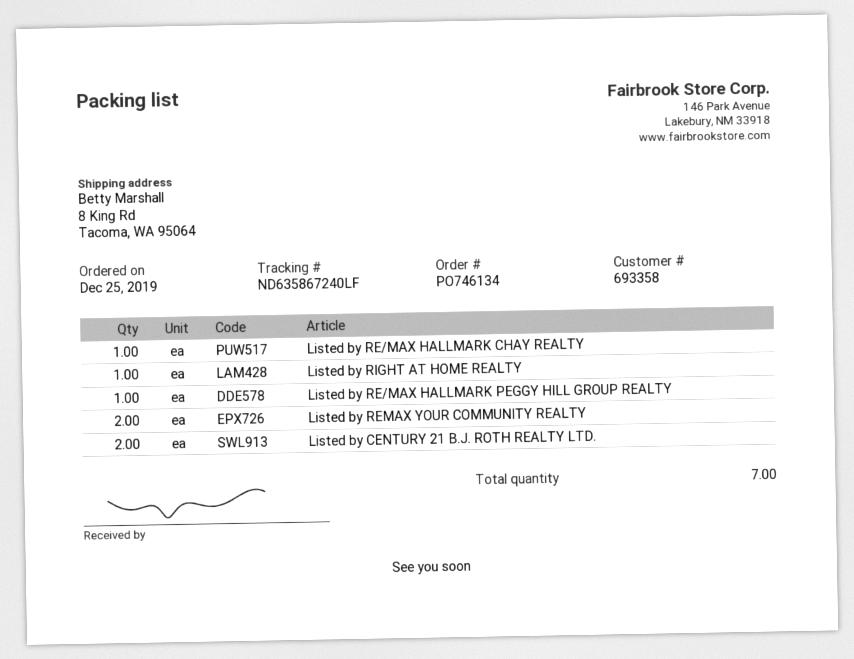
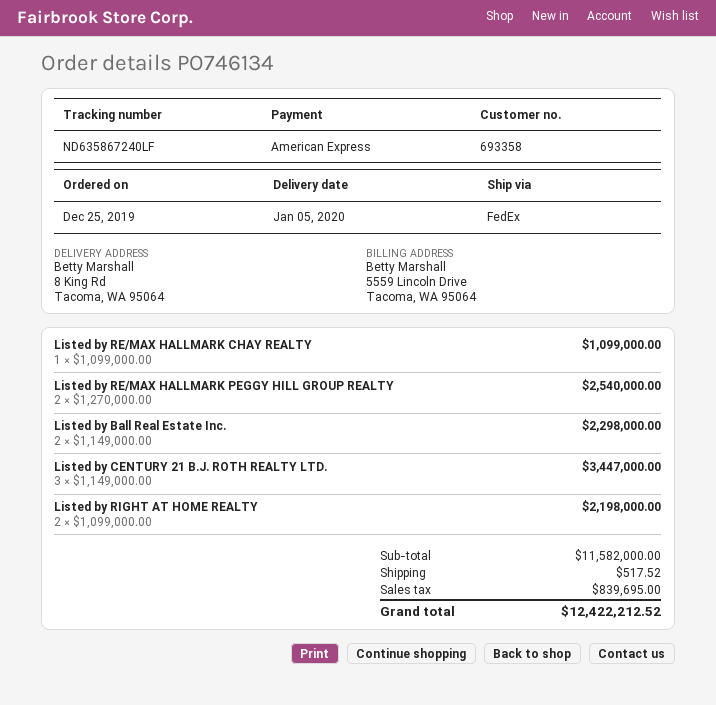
Listed by RIGHT AT HOME REALTY: 1 -> 2
Listed by RE/MAX HALLMARK PEGGY HILL GROUP REALTY: 1 -> 2
Listed by REMAX YOUR COMMUNITY REALTY: 2 -> none
Listed by CENTURY 21 B.J. ROTH REALTY LTD.: 2 -> 3
Listed by Ball Real Estate Inc.: none -> 2

